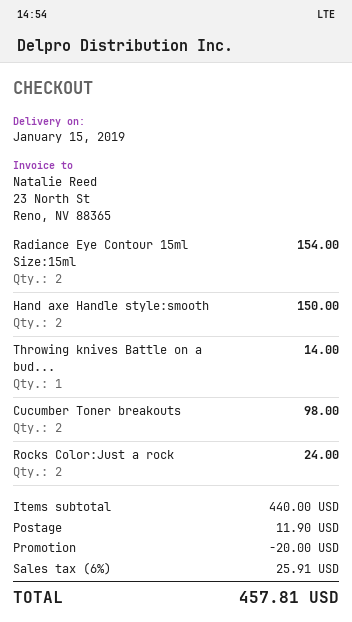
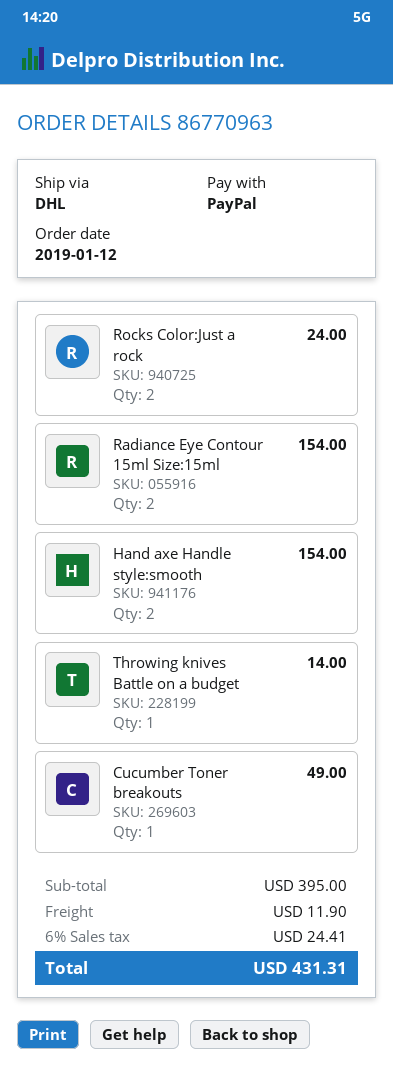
Hand axe Handle style:smooth: 2 for 150.00 -> 2 for 154.00
Cucumber Toner breakouts: 2 for 98.00 -> 1 for 49.00
subtotal: 440.00 -> 395.00
discount: 20.00 -> none
tax: 6% = 25.91 -> 6% = 24.41
total: 457.81 -> 431.31

